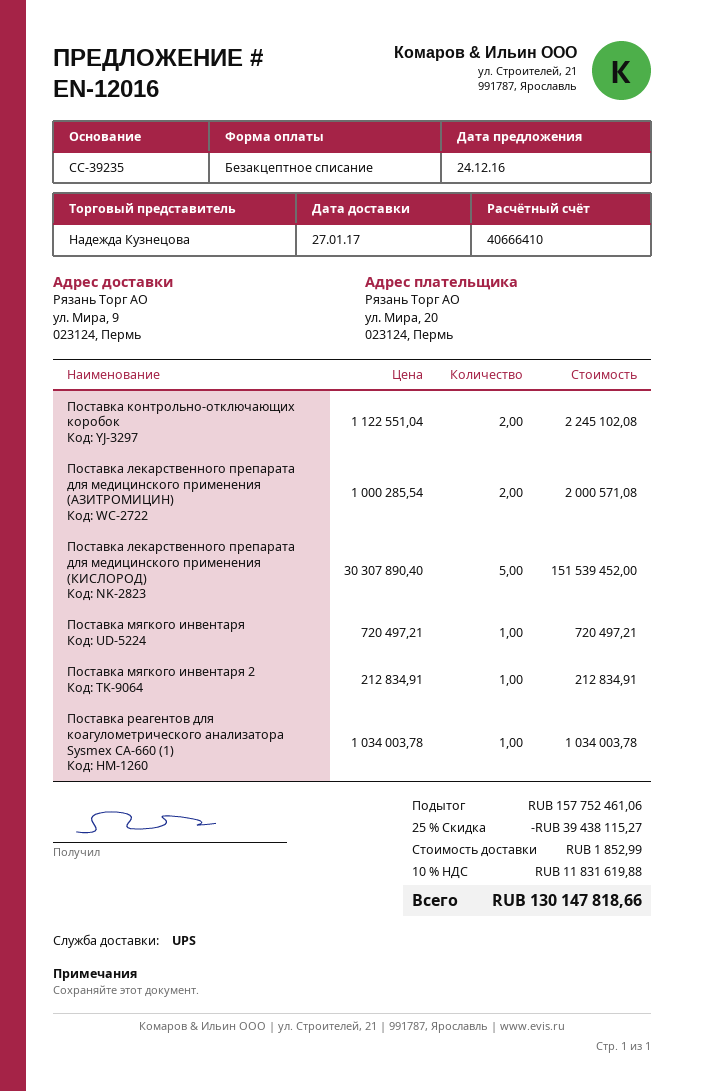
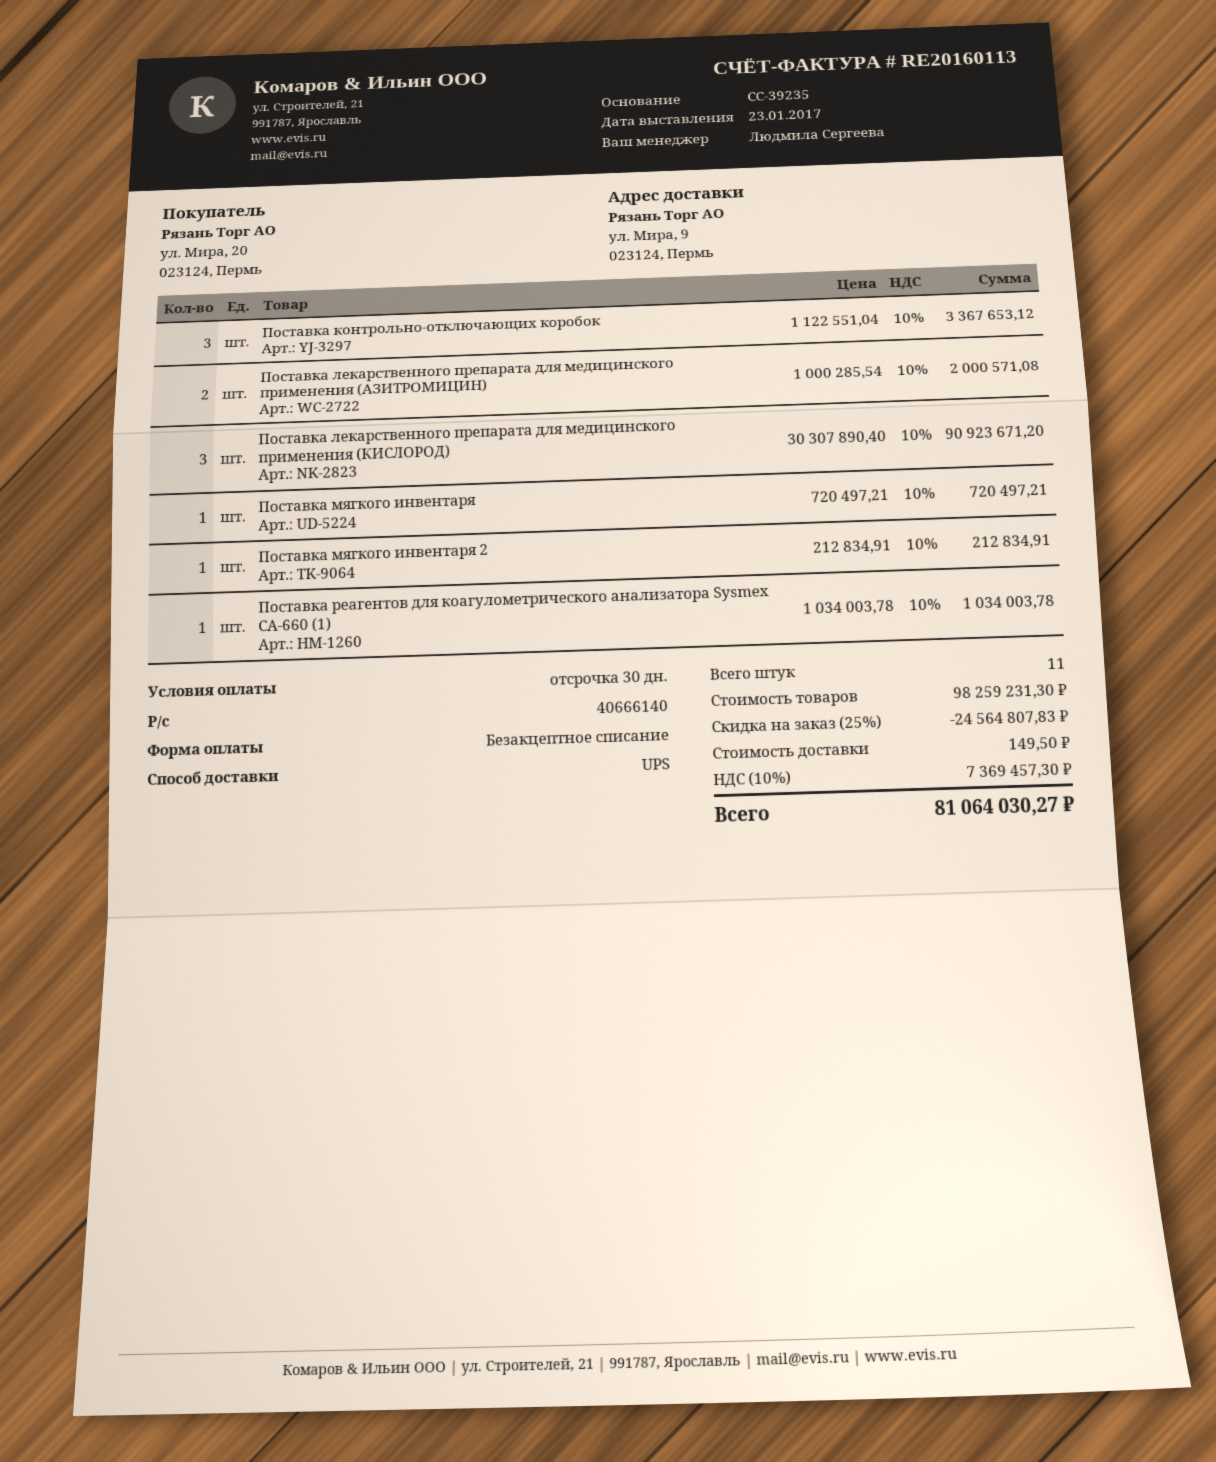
sales rep: Надежда Кузнецова -> Людмила Сергеева
bank account: 40666410 -> 40666140
Поставка контрольно-отключающих коробок: 2 x 1122551.04 = 2245102.08 -> 3 x 1122551.04 = 3367653.12
Поставка лекарственного препарата для медицинского применения (КИСЛОРОД): 5 x 30307890.40 = 151539452.00 -> 3 x 30307890.40 = 90923671.20
subtotal: 157752461.06 -> 98259231.30
discount: 25% = 39438115.27 -> 25% = 24564807.83
shipping: 1852.99 -> 149.50
tax: 10% = 11831619.88 -> 10% = 7369457.30
total: 130147818.66 -> 81064030.27

